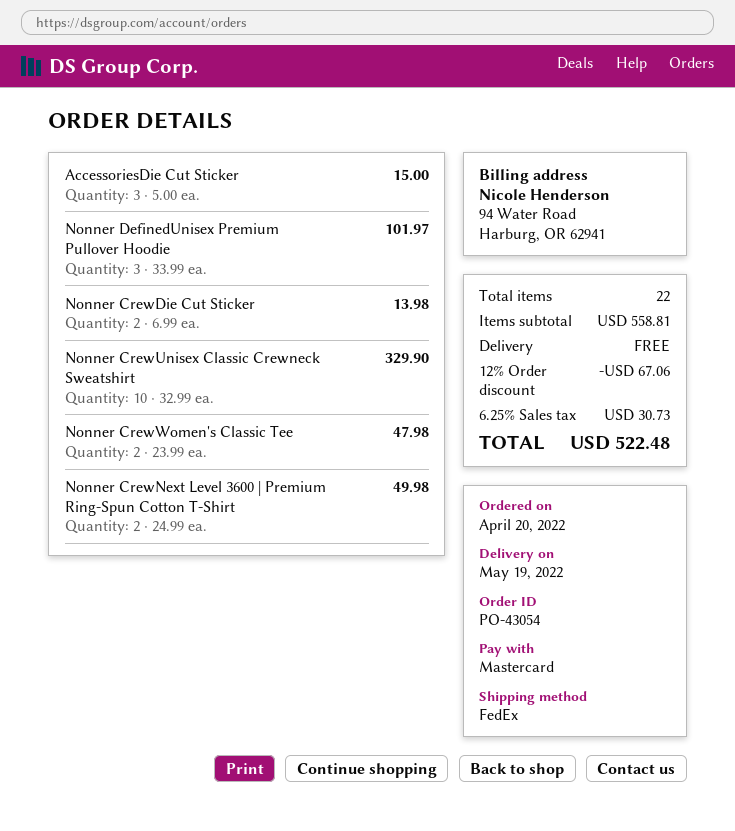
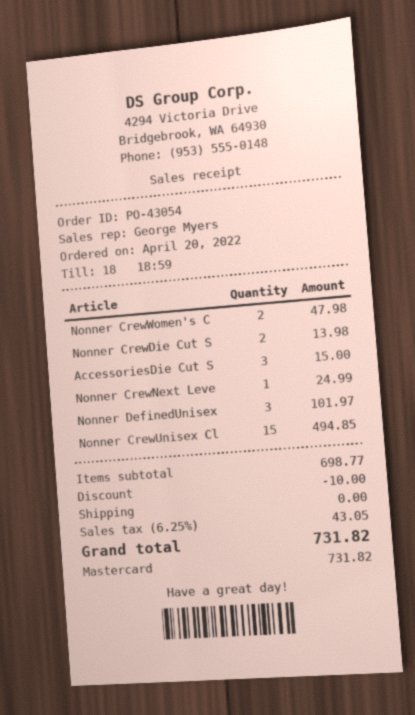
Nonner CrewUnisex Classic Crewneck Sweatshirt: 10 for 329.90 -> 15 for 494.85
Nonner CrewNext Level 3600 | Premium Ring-Spun Cotton T-Shirt: 2 for 49.98 -> 1 for 24.99
subtotal: 558.81 -> 698.77
discount: 67.06 -> 10.00
tax: 6.25% = 30.73 -> 6.25% = 43.05
total: 522.48 -> 731.82

